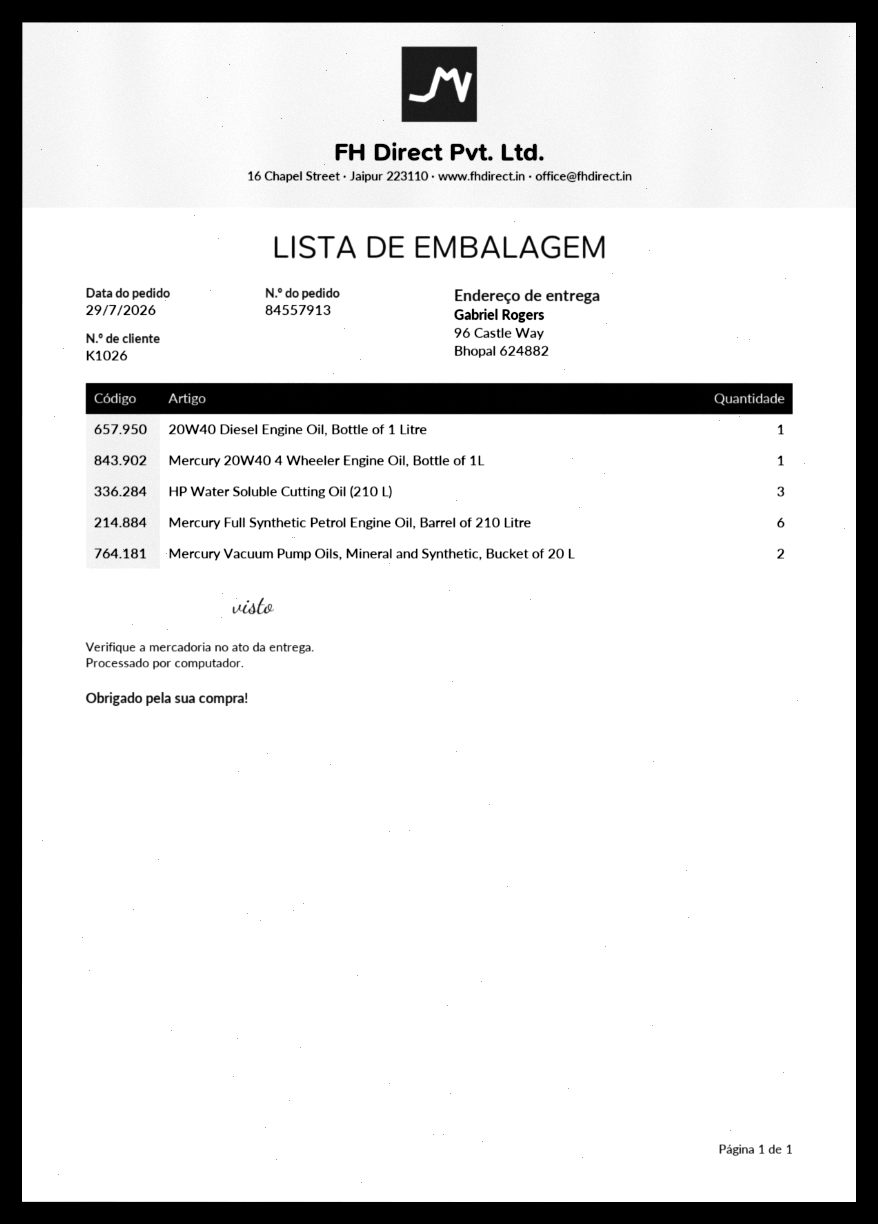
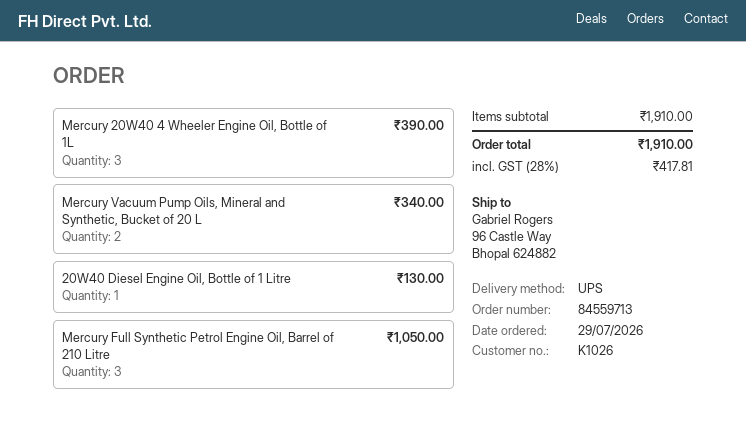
order number: 84557913 -> 84559713
Mercury 20W40 4 Wheeler Engine Oil, Bottle of 1L: 1 -> 3
HP Water Soluble Cutting Oil (210 L): 3 -> none
Mercury Full Synthetic Petrol Engine Oil, Barrel of 210 Litre: 6 -> 3

